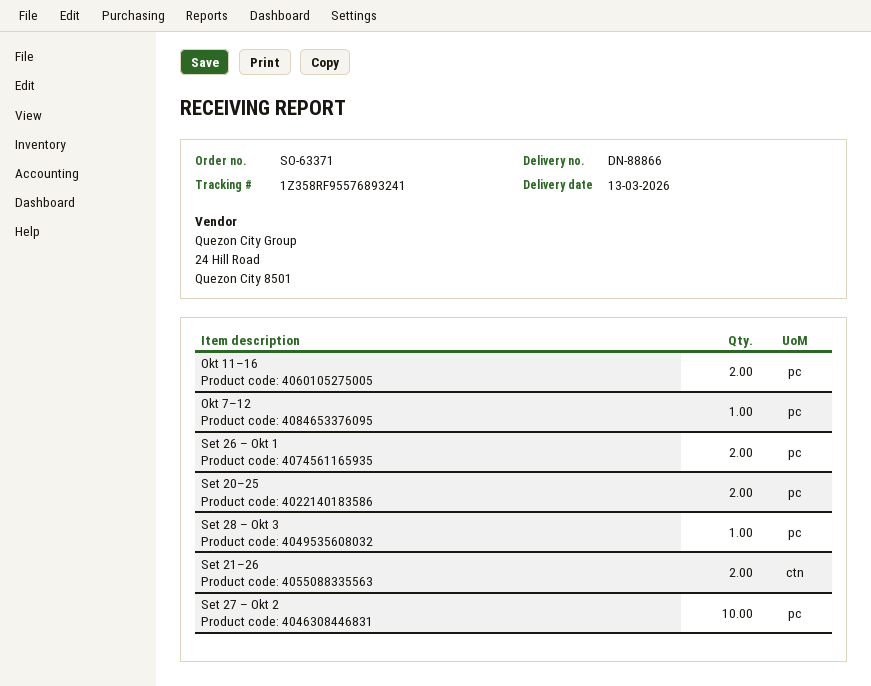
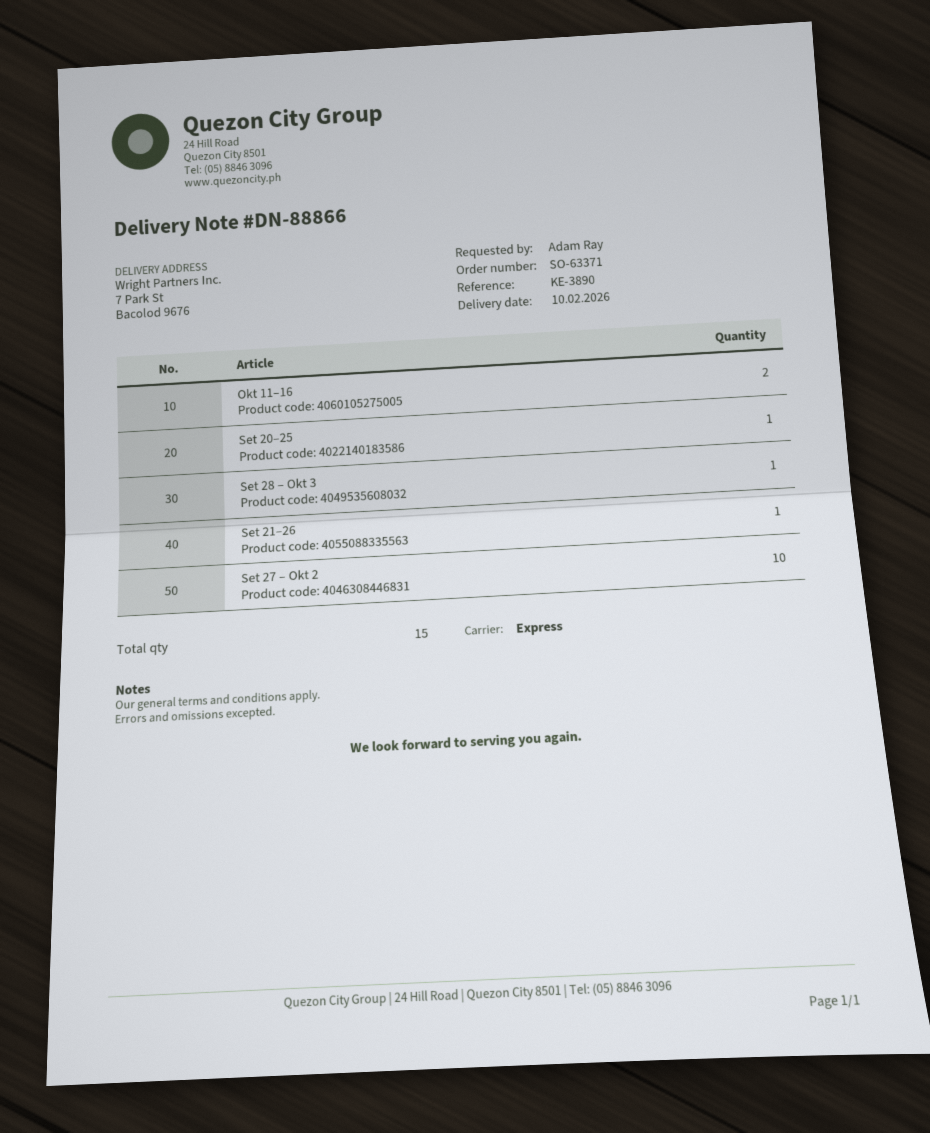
delivery date: 2026-03-13 -> 2026-02-10
Okt 7–12: 1 -> none
Set 26 – Okt 1: 2 -> none
Set 20–25: 2 -> 1
Set 21–26: 2 -> 1

